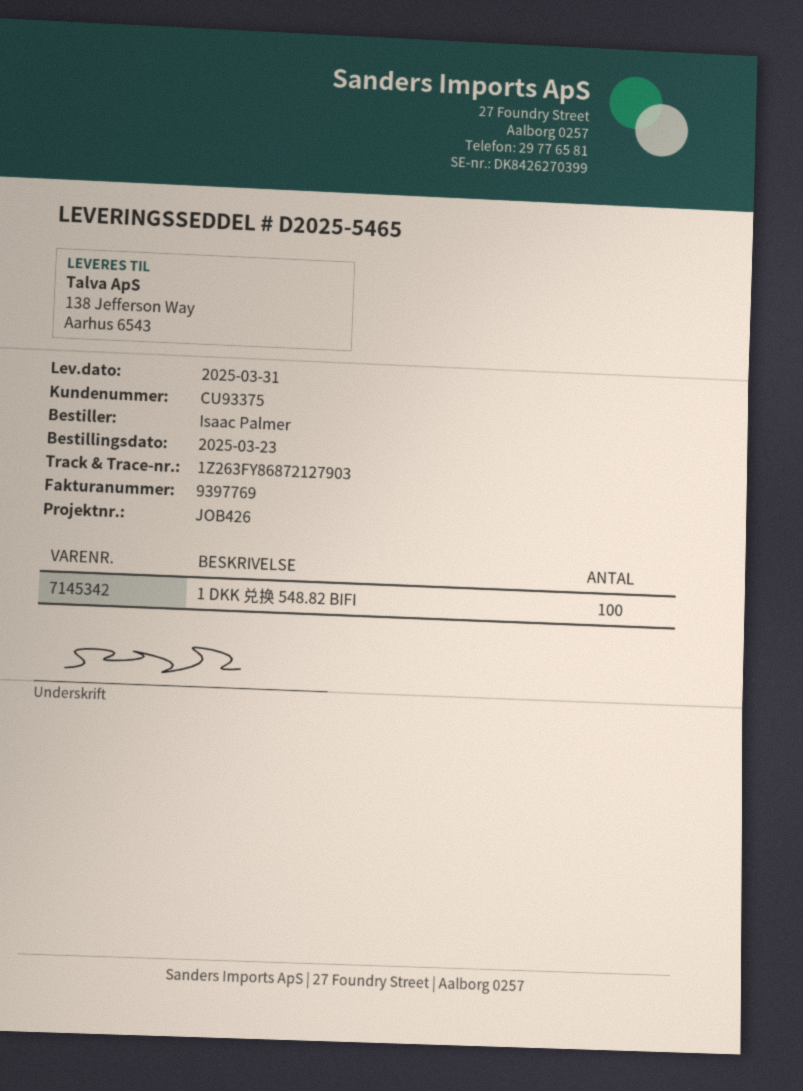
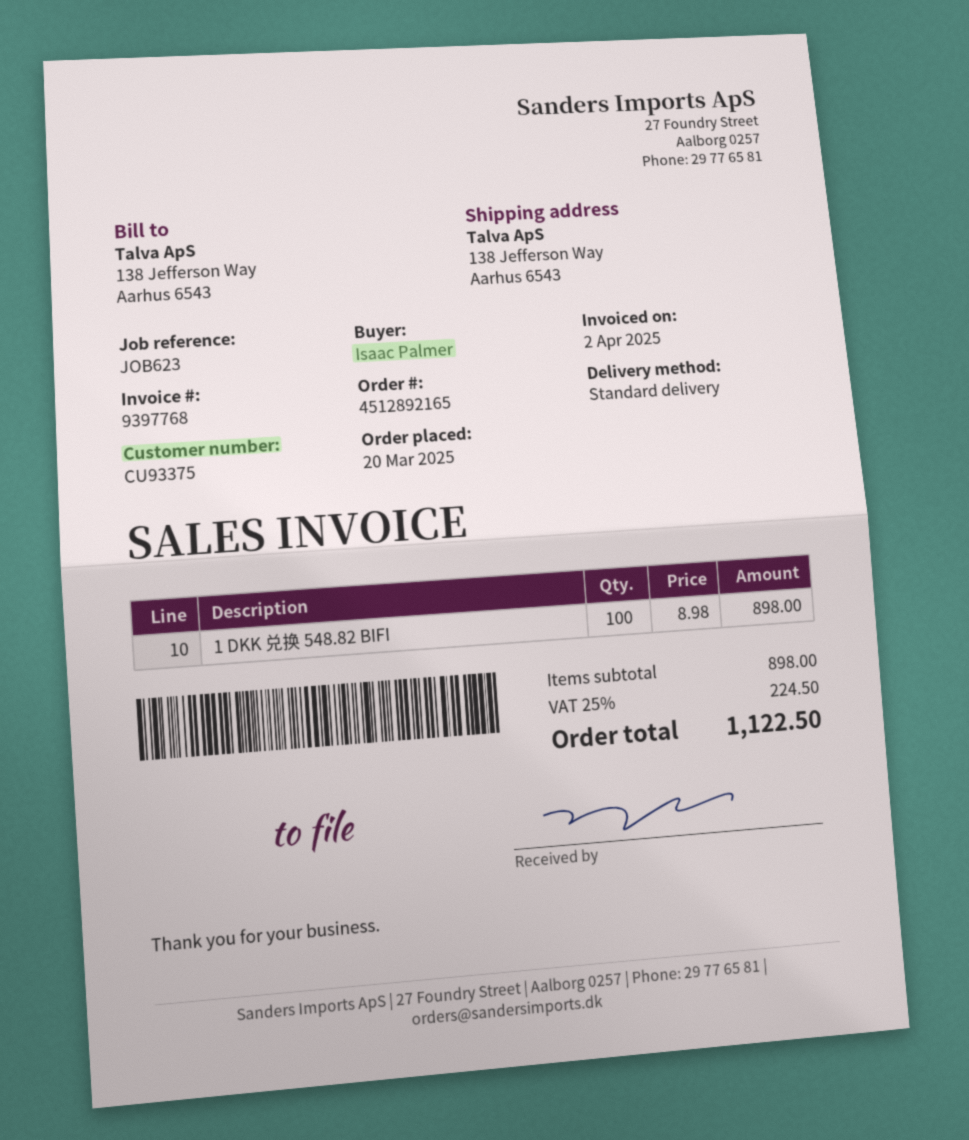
order date: 2025-03-23 -> 2025-03-20
invoice number: 9397769 -> 9397768
reference: JOB426 -> JOB623

